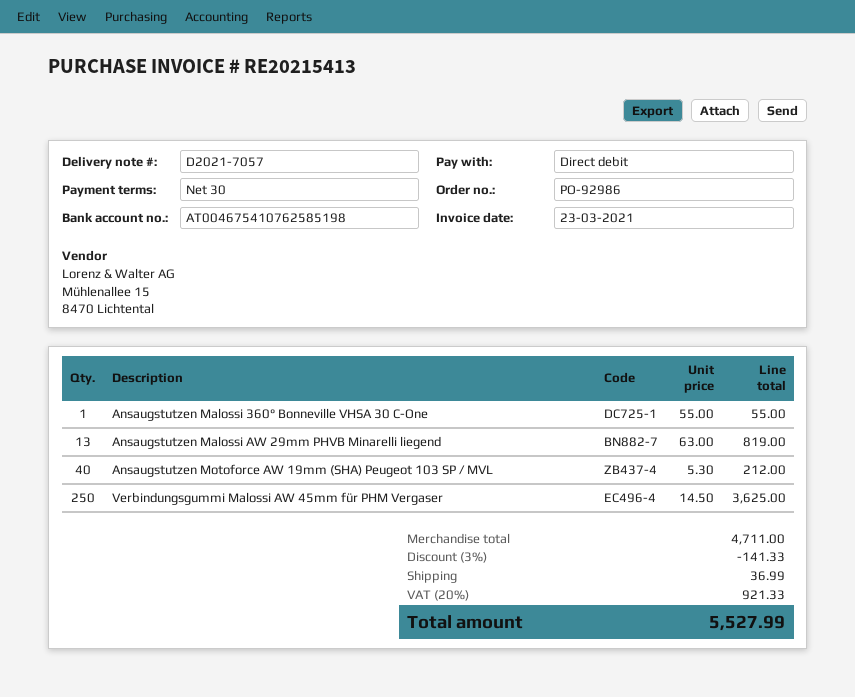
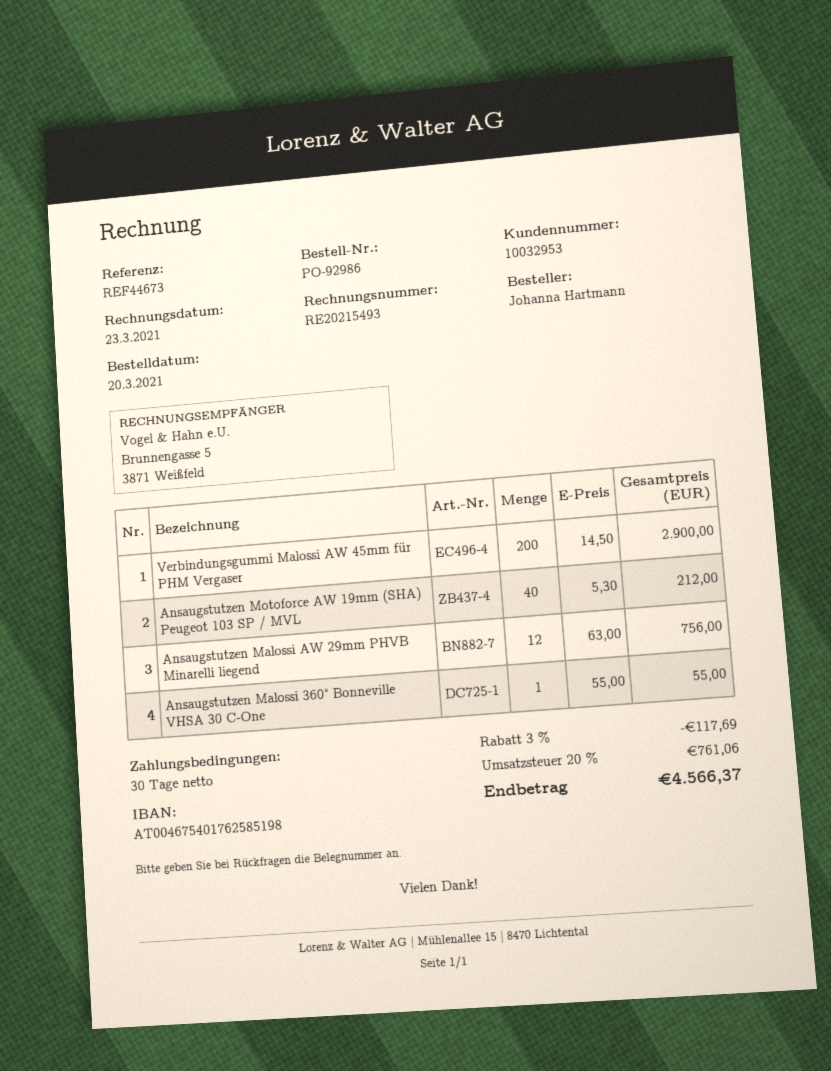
invoice number: RE20215413 -> RE20215493
bank account: AT004675410762585198 -> AT004675401762585198
Ansaugstutzen Malossi AW 29mm PHVB Minarelli liegend: 13 x 63.00 = 819.00 -> 12 x 63.00 = 756.00
Verbindungsgummi Malossi AW 45mm für PHM Vergaser: 250 x 14.50 = 3625.00 -> 200 x 14.50 = 2900.00
discount: 3% = 141.33 -> 3% = 117.69
shipping: 36.99 -> none
tax: 20% = 921.33 -> 20% = 761.06
total: 5527.99 -> 4566.37

